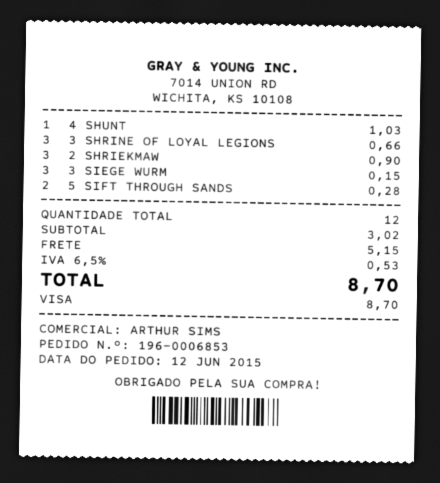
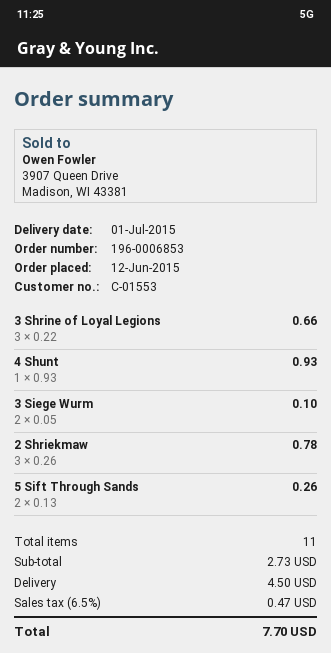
4 SHUNT: 1 for 1.03 -> 1 for 0.93
2 SHRIEKMAW: 3 for 0.90 -> 3 for 0.78
3 SIEGE WURM: 3 for 0.15 -> 2 for 0.10
5 SIFT THROUGH SANDS: 2 for 0.28 -> 2 for 0.26
total quantity: 12 -> 11
subtotal: 3.02 -> 2.73
shipping: 5.15 -> 4.50
tax: 6.5% = 0.53 -> 6.5% = 0.47
total: 8.70 -> 7.70

